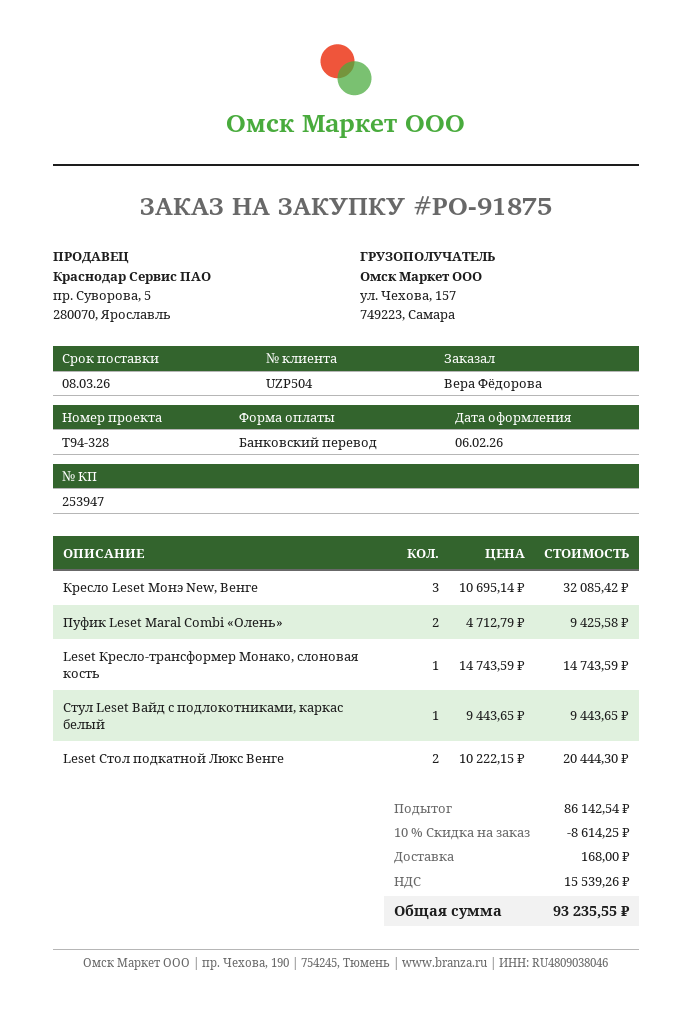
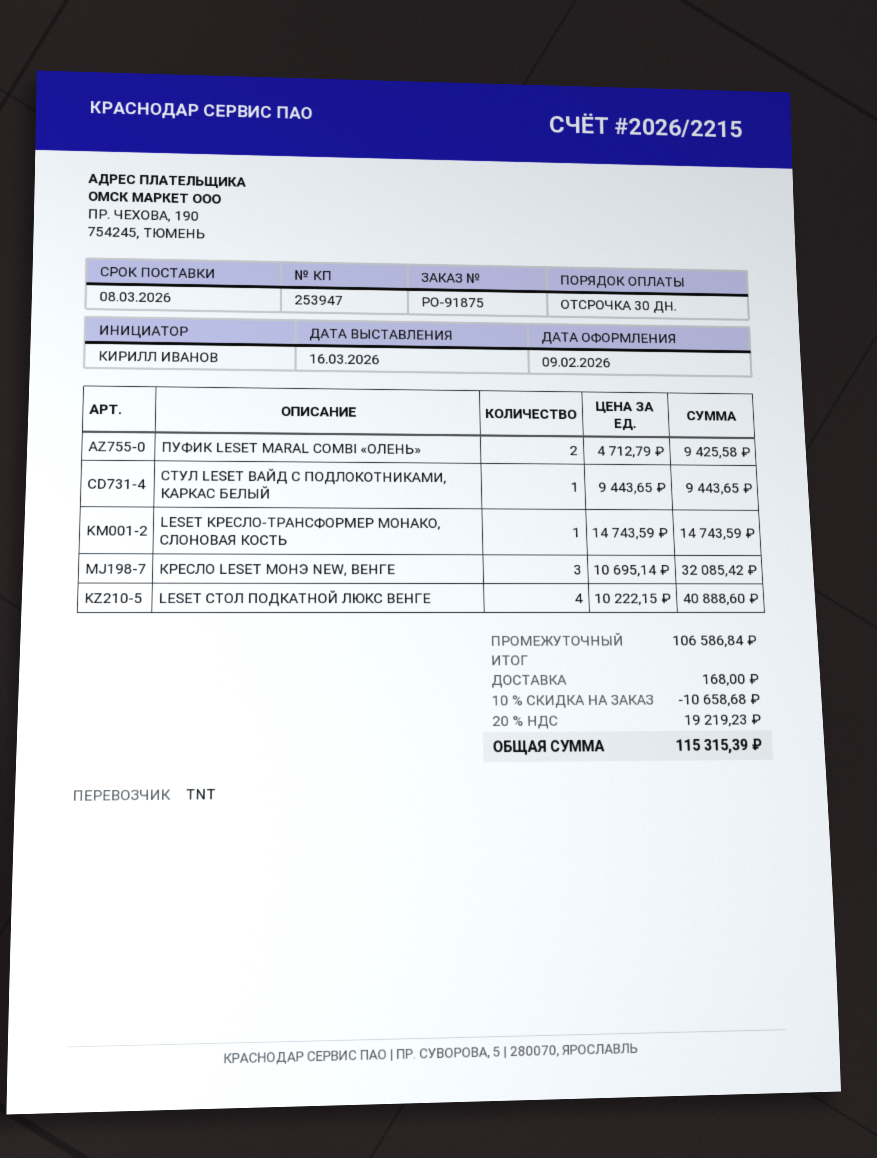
order date: 2026-02-06 -> 2026-02-09
ordered by: Вера Фёдорова -> КИРИЛЛ ИВАНОВ
Leset Стол подкатной Люкс Венге: 2 x 10222.15 = 20444.30 -> 4 x 10222.15 = 40888.60
subtotal: 86142.54 -> 106586.84
discount: 10% = 8614.25 -> 10% = 10658.68
tax: 15539.26 -> 19219.23
total: 93235.55 -> 115315.39

